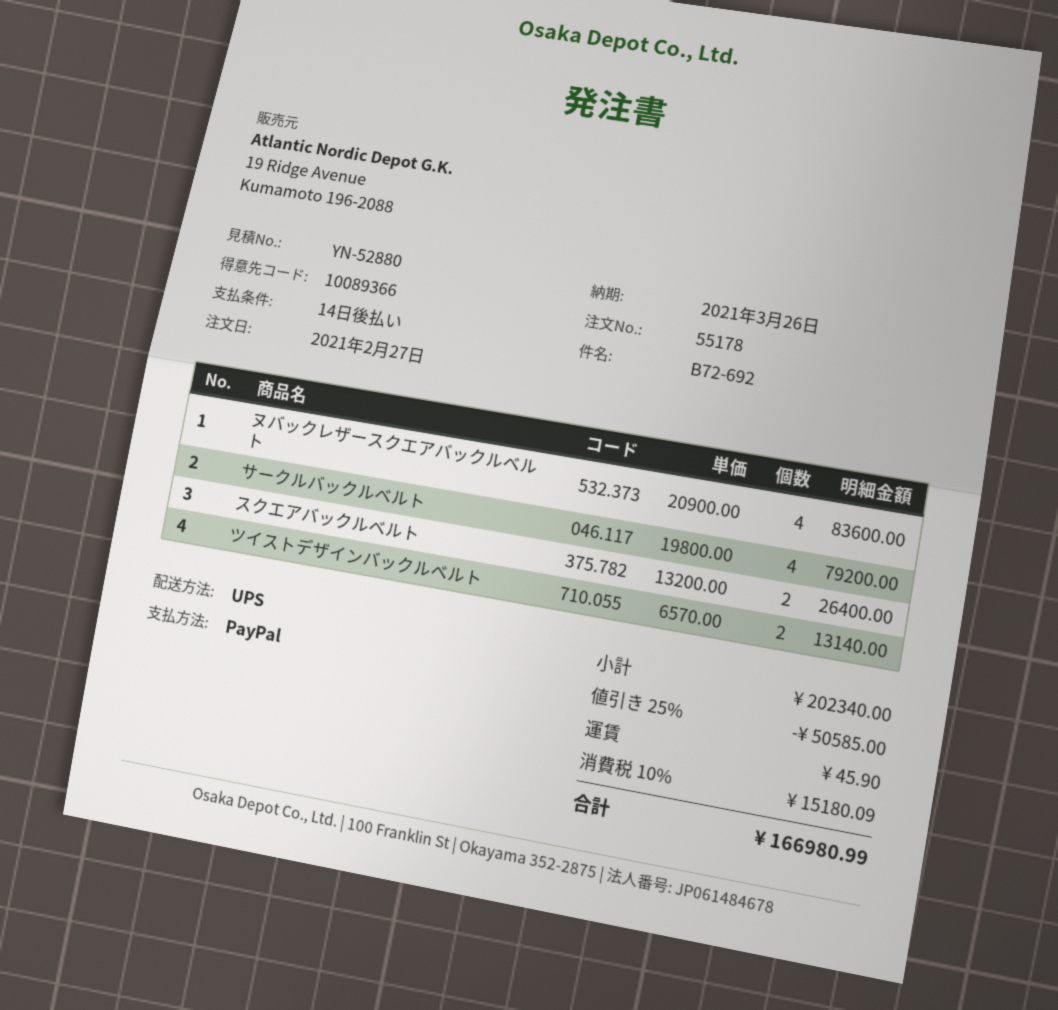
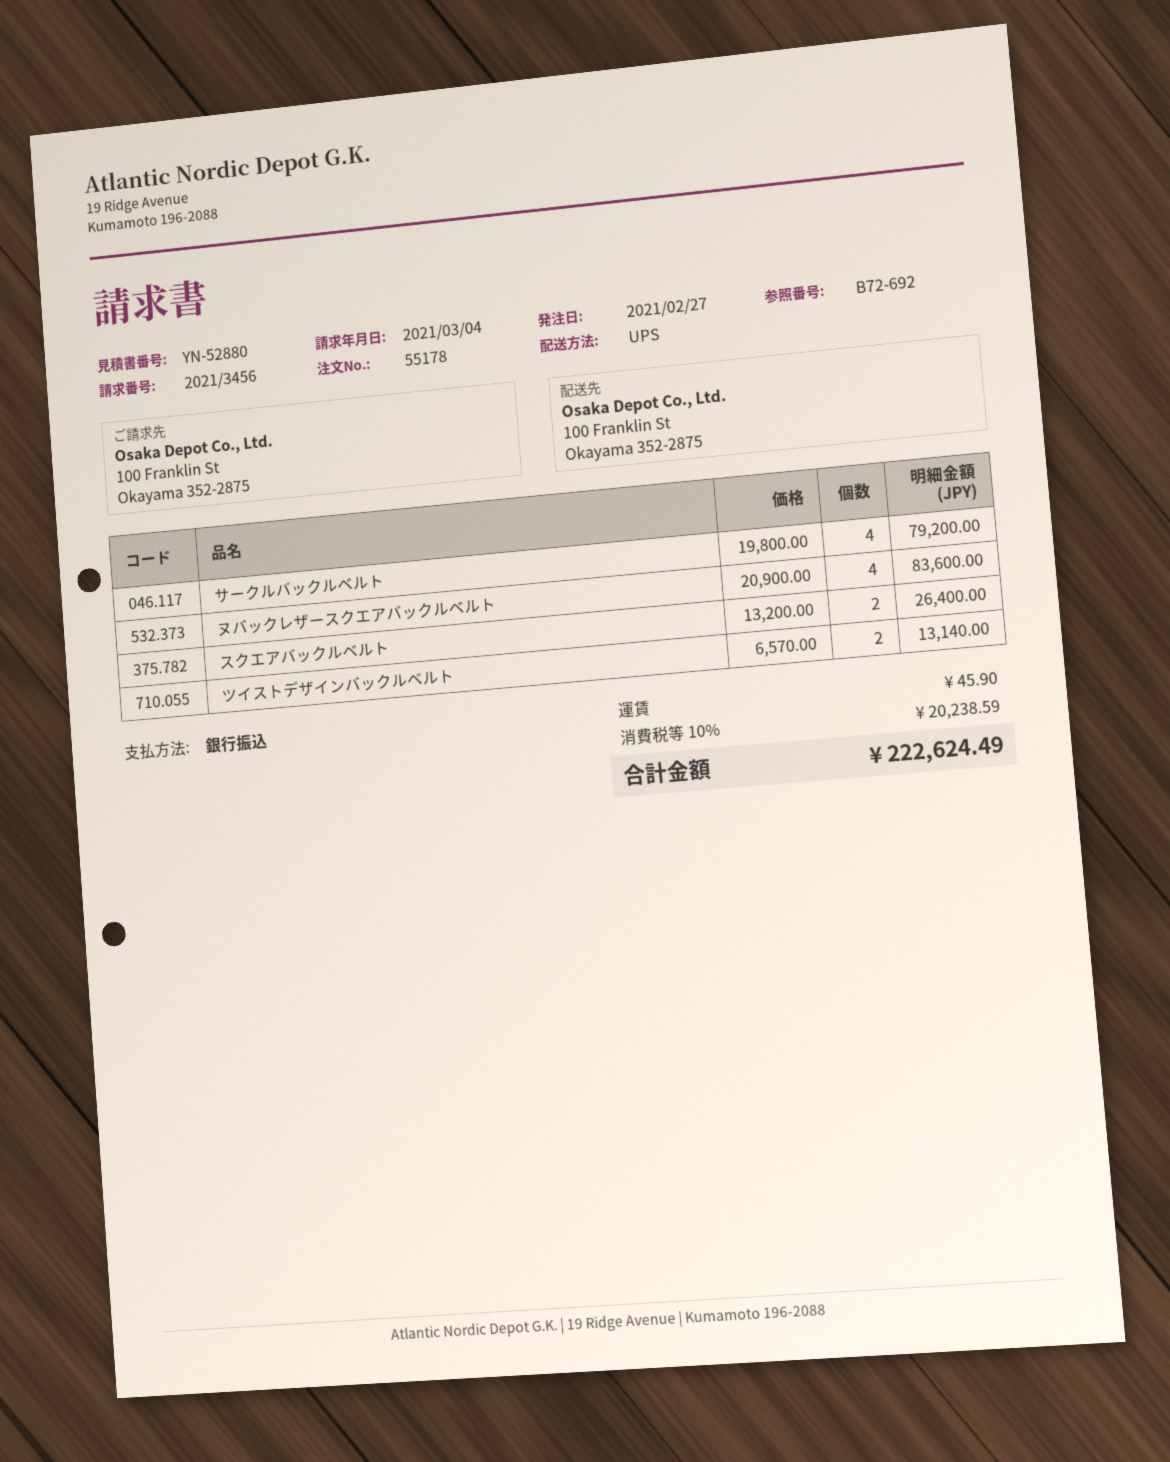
payment method: PayPal -> bank transfer
discount: 25% = 50585.00 -> none
tax: 10% = 15180.09 -> 10% = 20238.59
total: 166980.99 -> 222624.49

